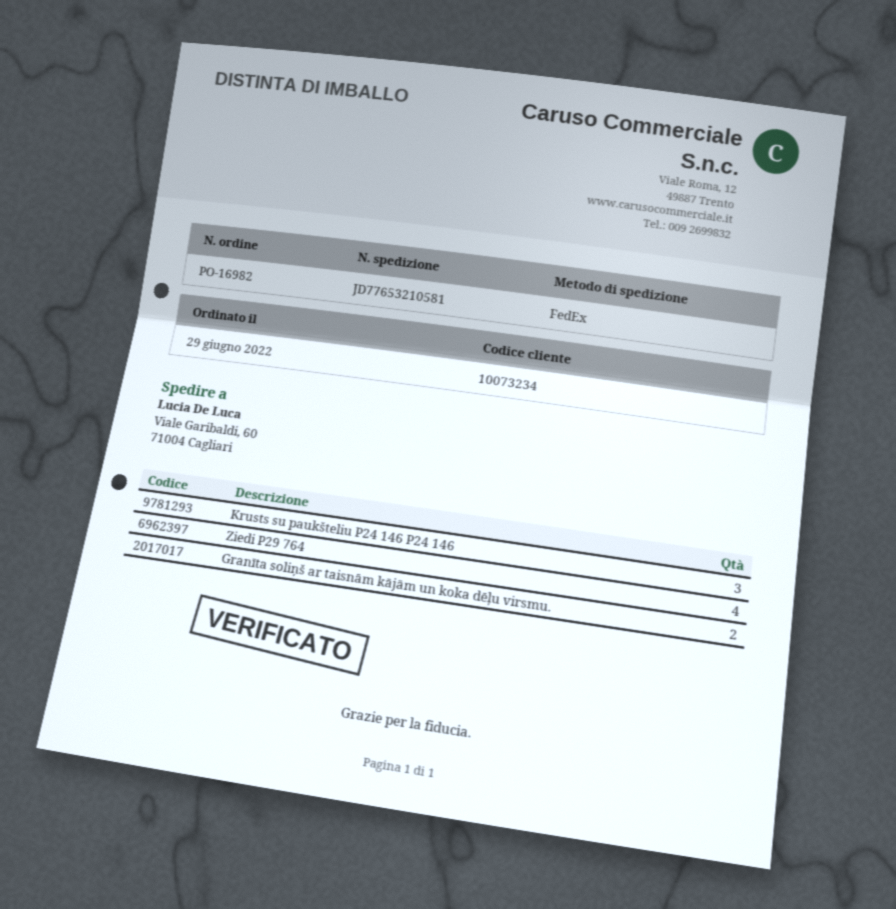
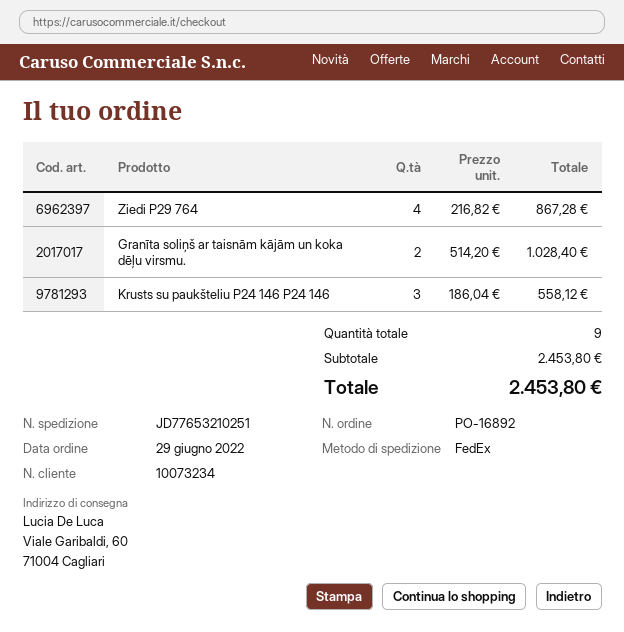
order number: PO-16982 -> PO-16892
tracking number: JD77653210581 -> JD77653210251

